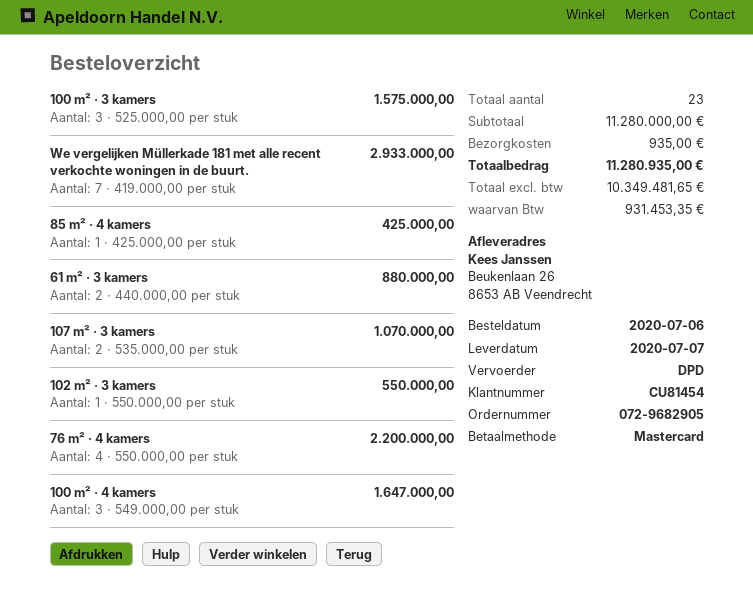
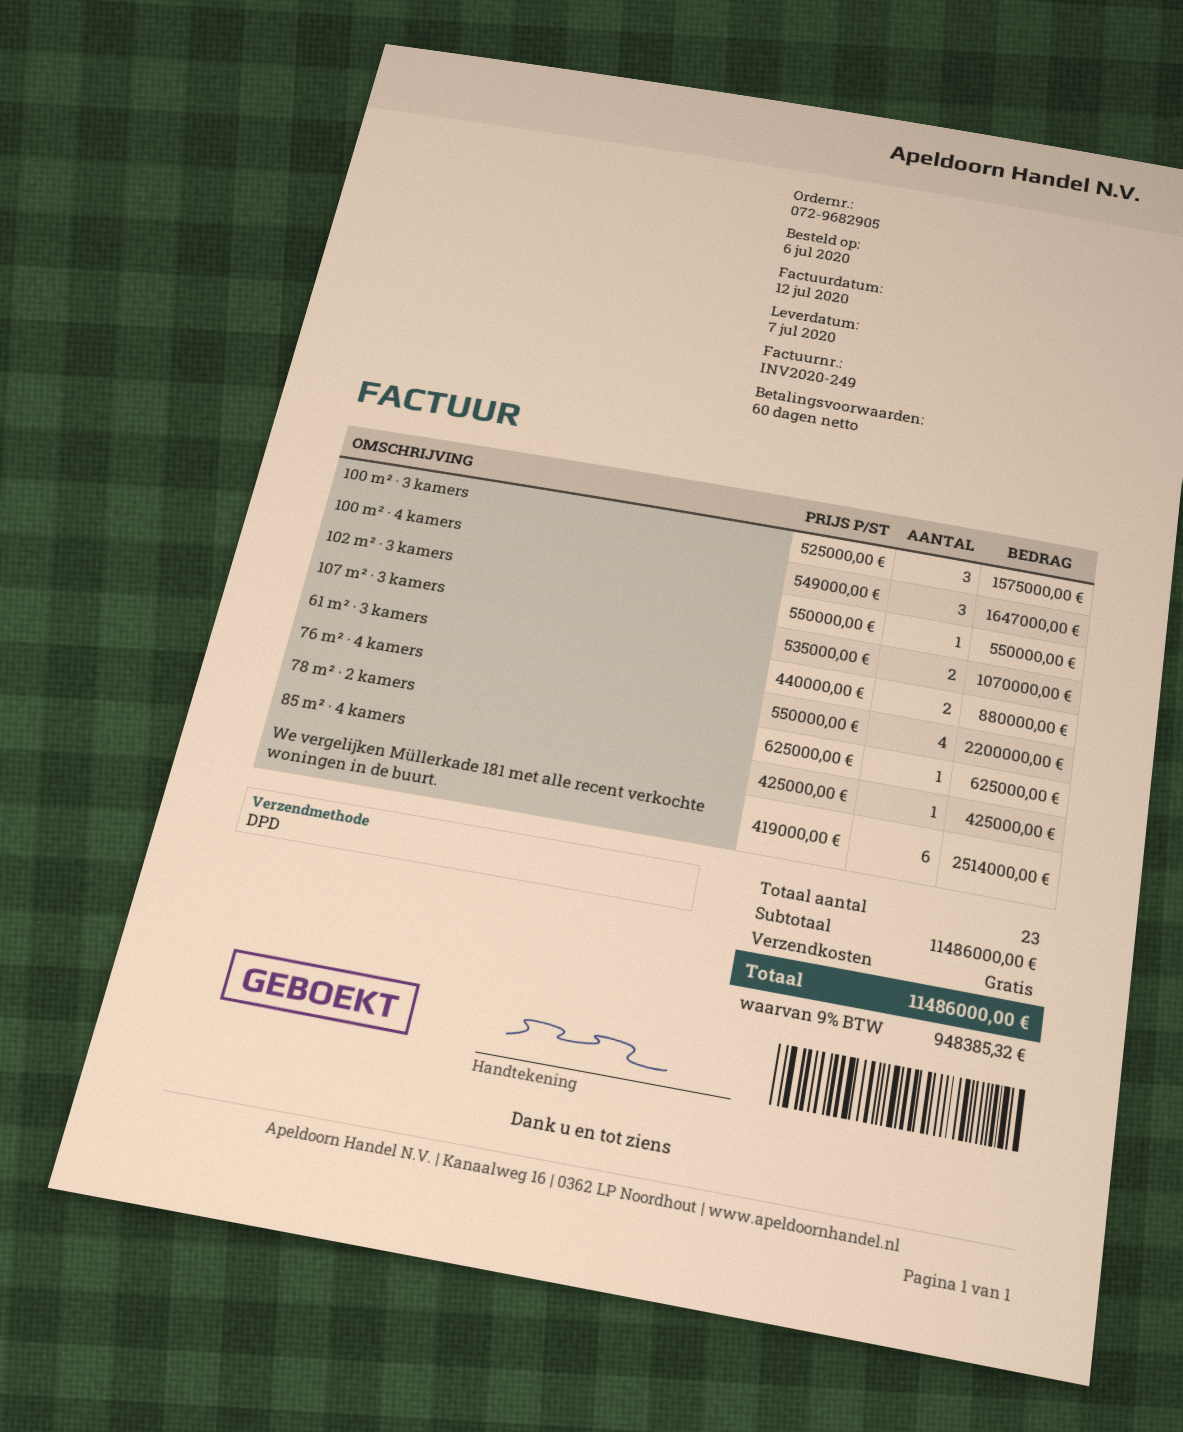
We vergelijken Müllerkade 181 met alle recent verkochte woningen in de buurt.: 7 x 419000.00 = 2933000.00 -> 6 x 419000.00 = 2514000.00
78 m² · 2 kamers: none -> 1 x 625000.00 = 625000.00
subtotal: 11280000.00 -> 11486000.00
shipping: 935.00 -> 0.00
tax: 931453.35 -> 948385.32
total: 11280935.00 -> 11486000.00

